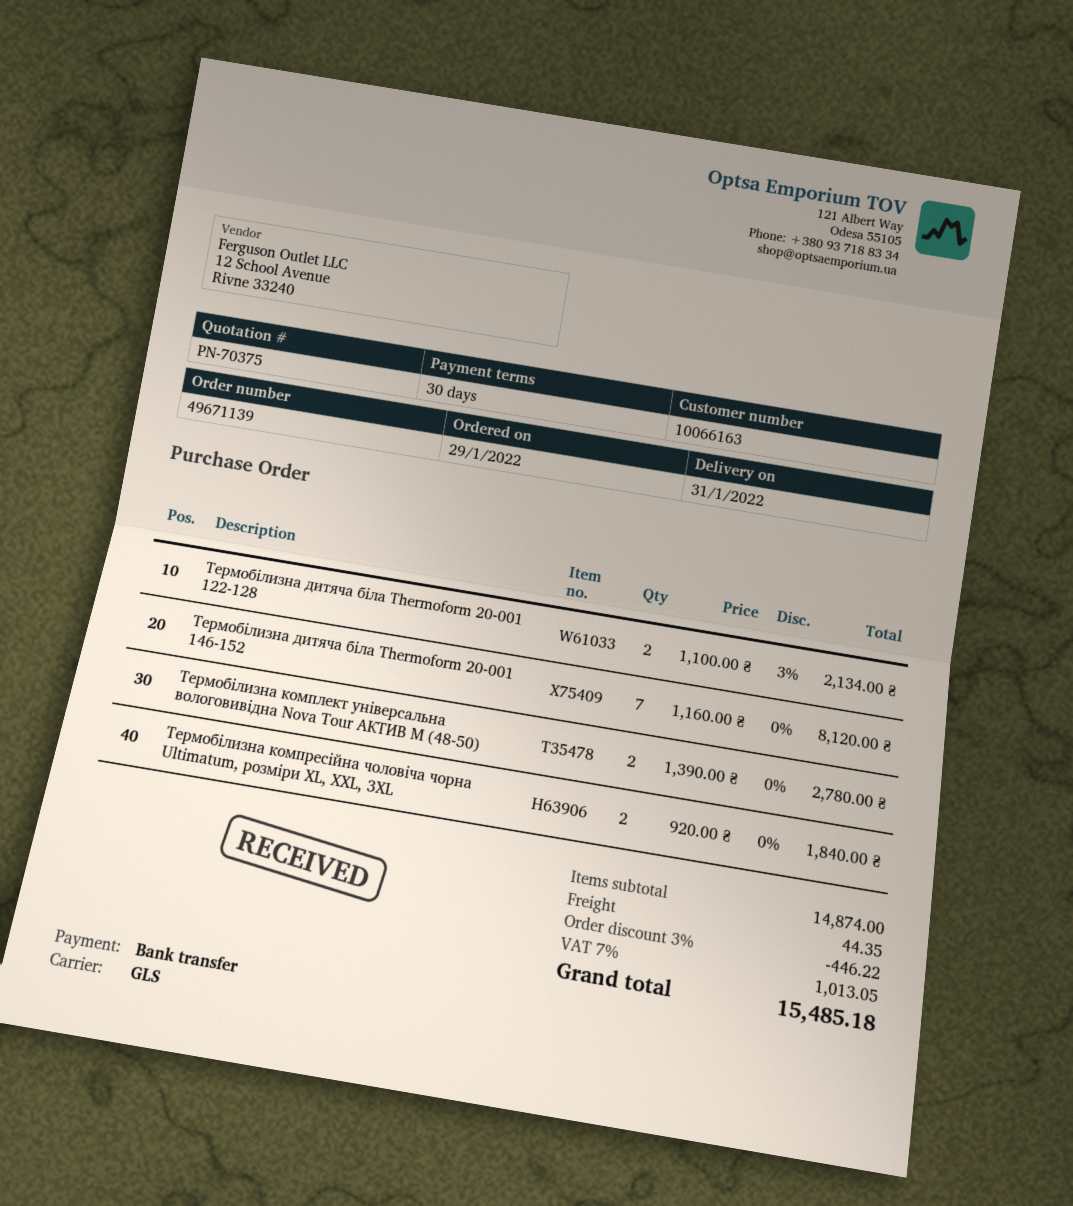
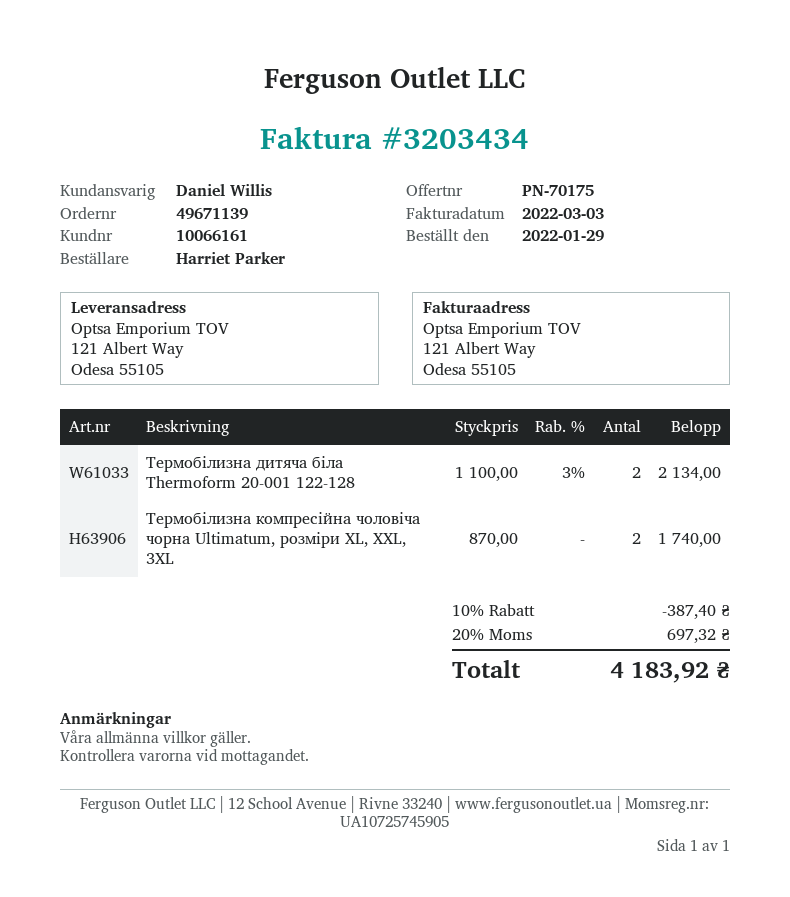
quote number: PN-70375 -> PN-70175
customer number: 10066163 -> 10066161
Термобілизна дитяча біла Thermoform 20-001 146-152: 7 x 1160.00 = 8120.00 -> none
Термобілизна комплект універсальна вологовивідна Nova Tour АКТИВ M (48-50): 2 x 1390.00 = 2780.00 -> none
Термобілизна компресійна чоловіча чорна Ultimatum, розміри XL, XXL, 3XL: 2 x 920.00 = 1840.00 -> 2 x 870.00 = 1740.00
discount: 3% = 446.22 -> 10% = 387.40
shipping: 44.35 -> none
tax: 7% = 1013.05 -> 20% = 697.32
total: 15485.18 -> 4183.92

